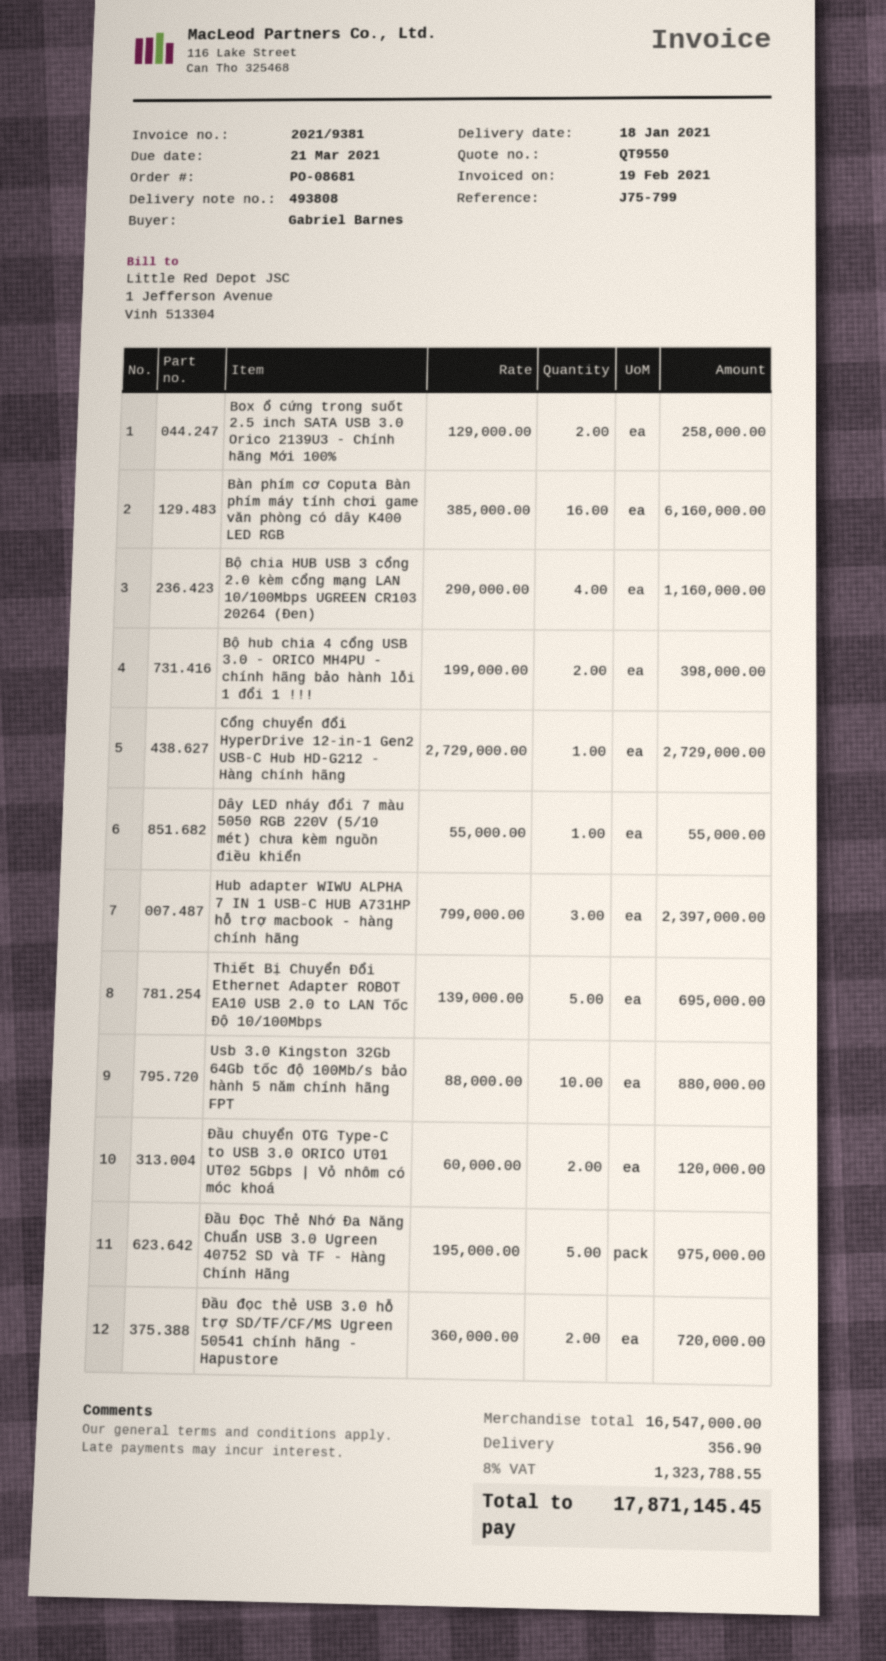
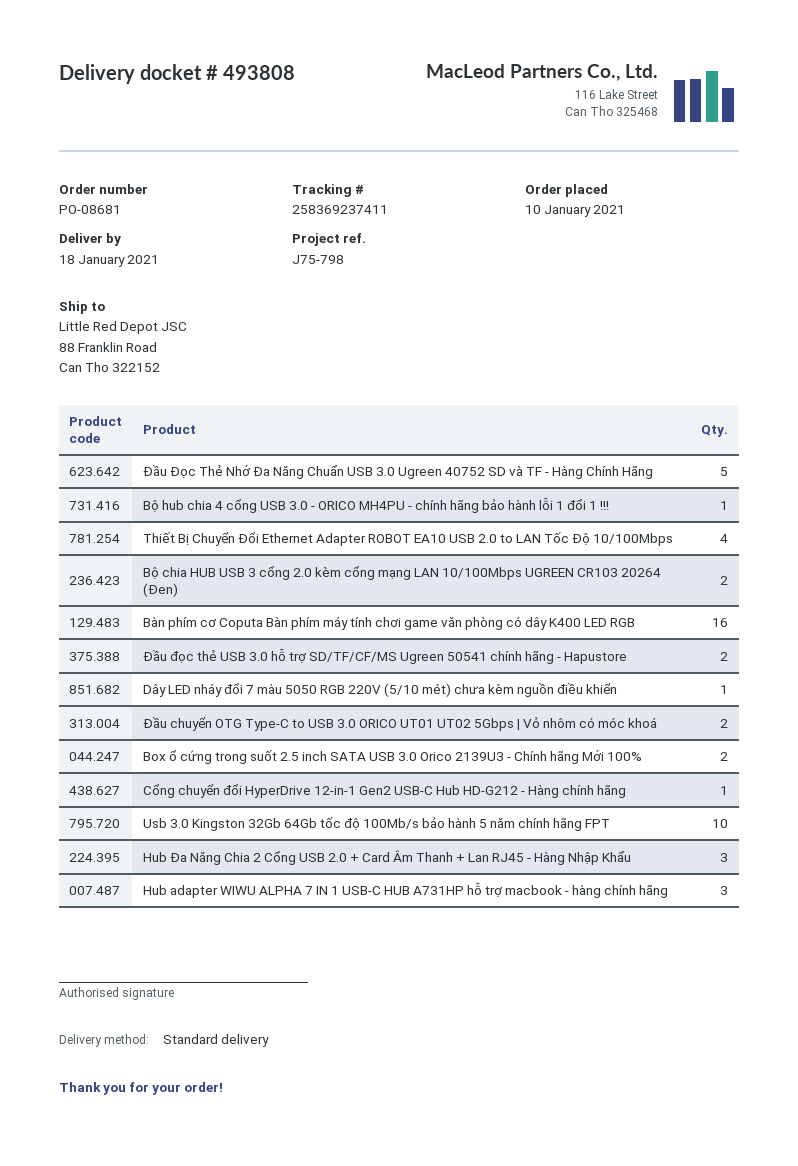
reference: J75-799 -> J75-798
Bộ chia HUB USB 3 cổng 2.0 kèm cổng mạng LAN 10/100Mbps UGREEN CR103 20264 (Đen): 4 -> 2
Bộ hub chia 4 cổng USB 3.0 - ORICO MH4PU - chính hãng bảo hành lỗi 1 đổi 1 !!!: 2 -> 1
Thiết Bị Chuyển Đổi Ethernet Adapter ROBOT EA10 USB 2.0 to LAN Tốc Độ 10/100Mbps: 5 -> 4
Hub Đa Năng Chia 2 Cổng USB 2.0 + Card Âm Thanh + Lan RJ45 - Hàng Nhập Khẩu: none -> 3

